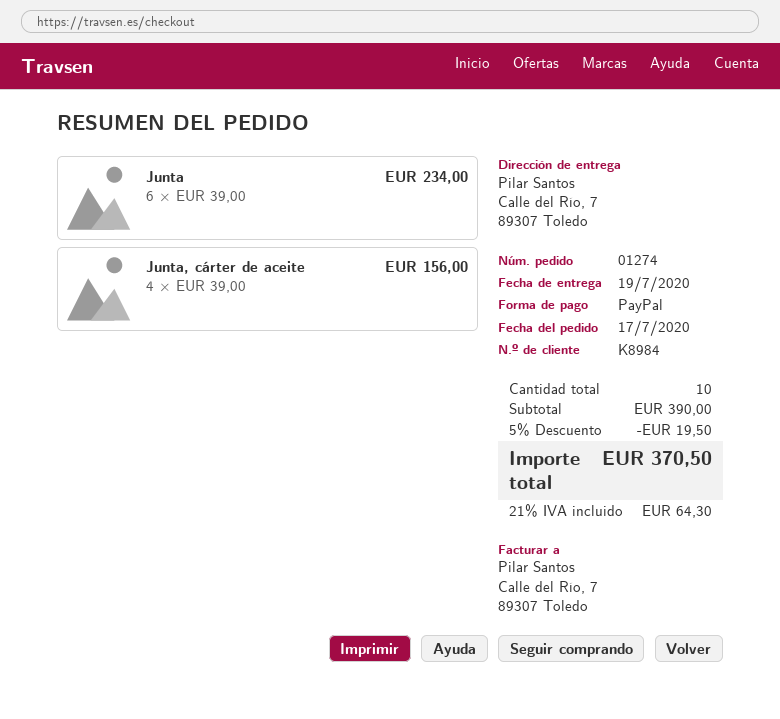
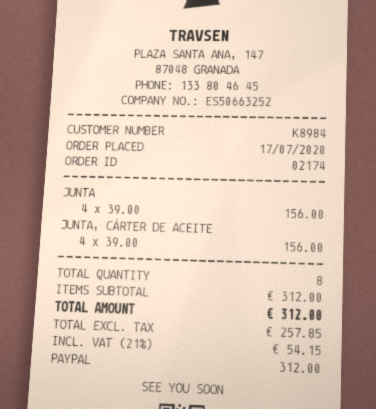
order number: 01274 -> 02174
Junta: 6 x 39.00 = 234.00 -> 4 x 39.00 = 156.00
total quantity: 10 -> 8
subtotal: 390.00 -> 312.00
discount: 5% = 19.50 -> none
tax: 21% = 64.30 -> 21% = 54.15
total: 370.50 -> 312.00

